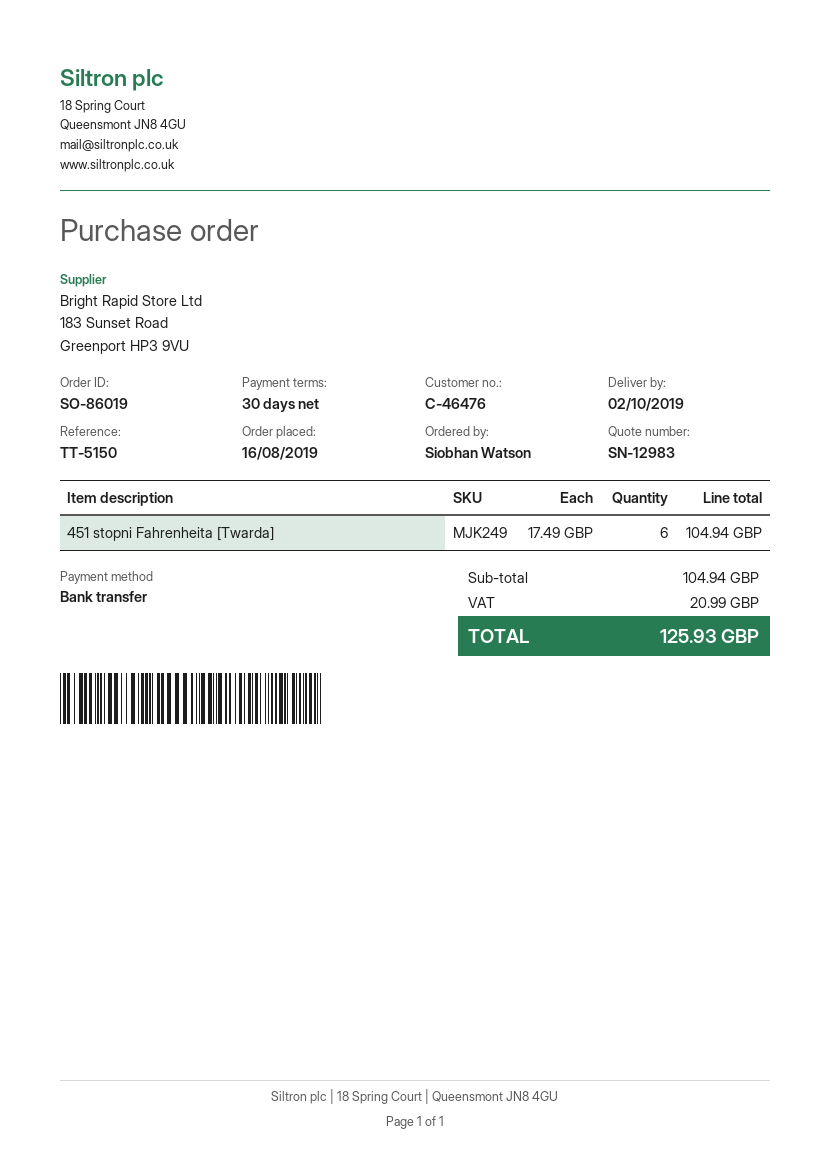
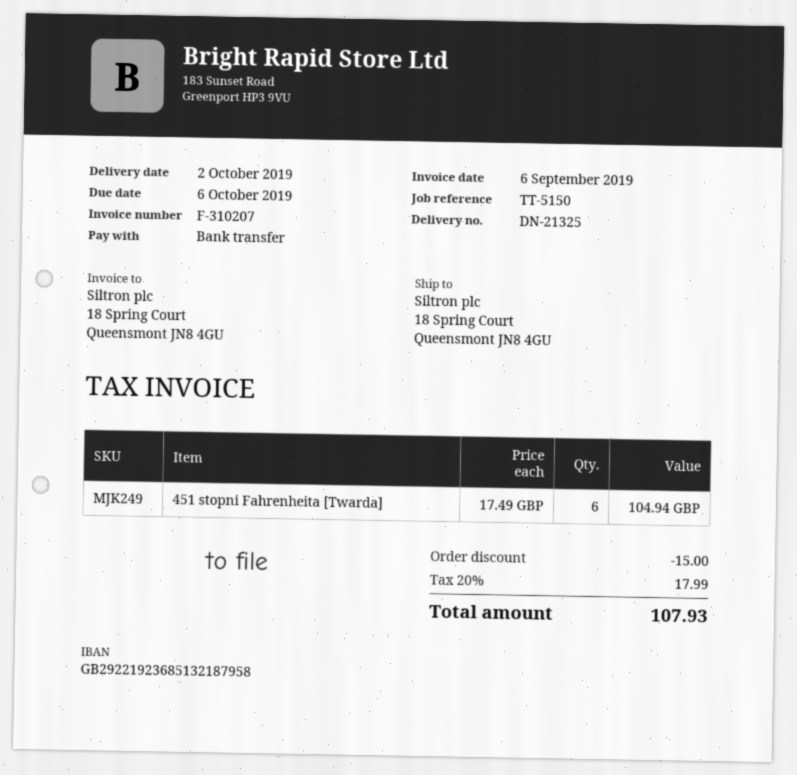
discount: none -> 15.00
tax: 20.99 -> 17.99
total: 125.93 -> 107.93

